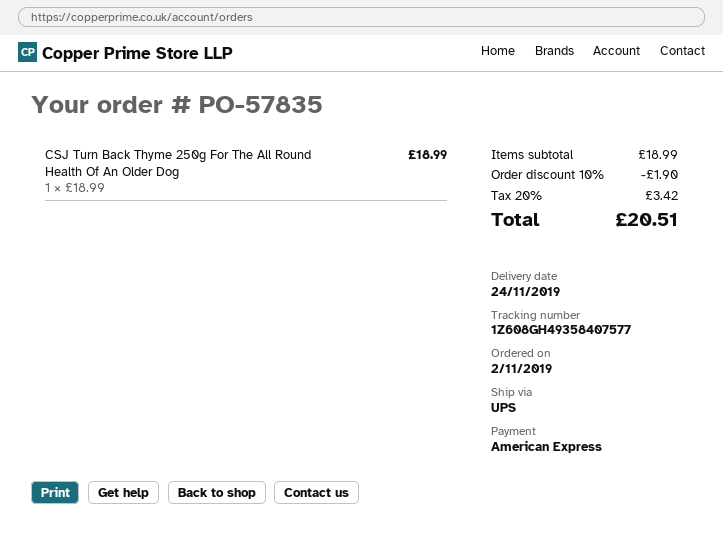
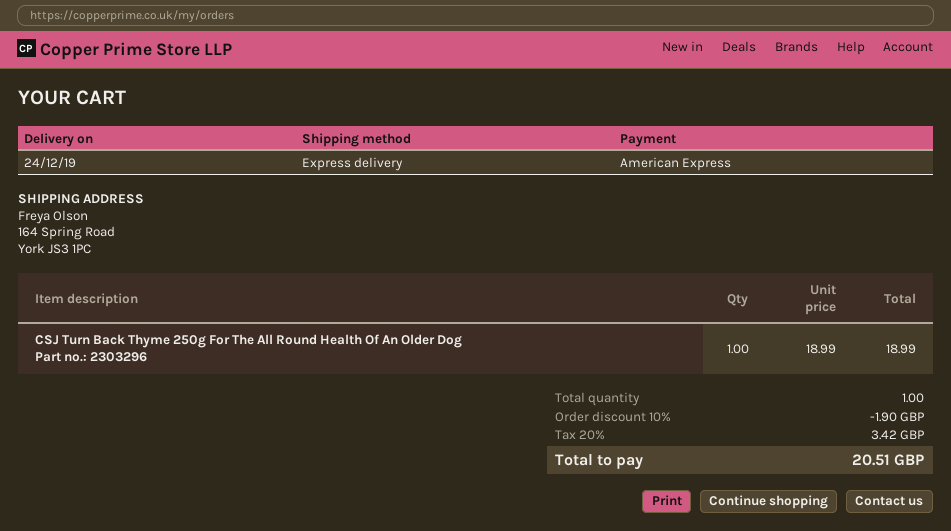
delivery date: 2019-11-24 -> 2019-12-24
shipping method: UPS -> express

